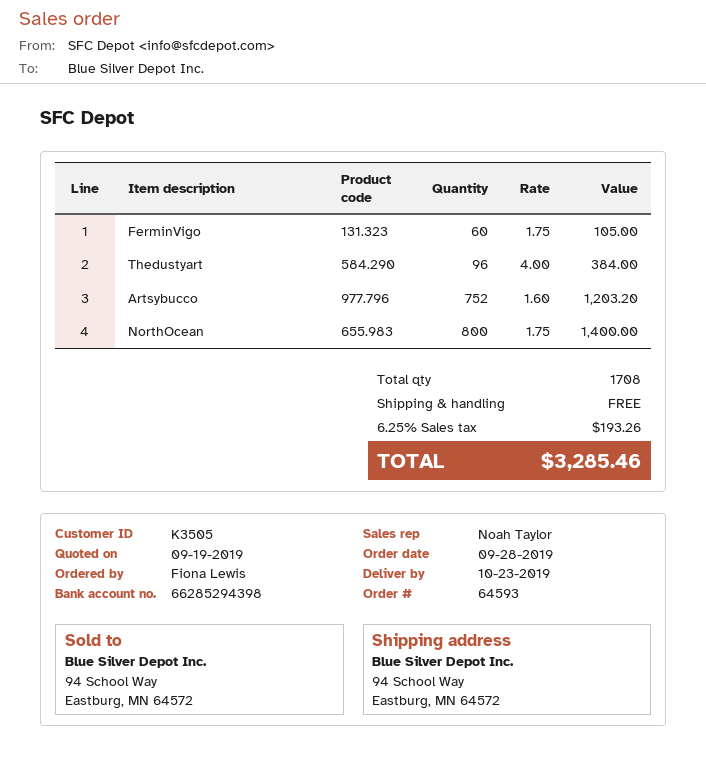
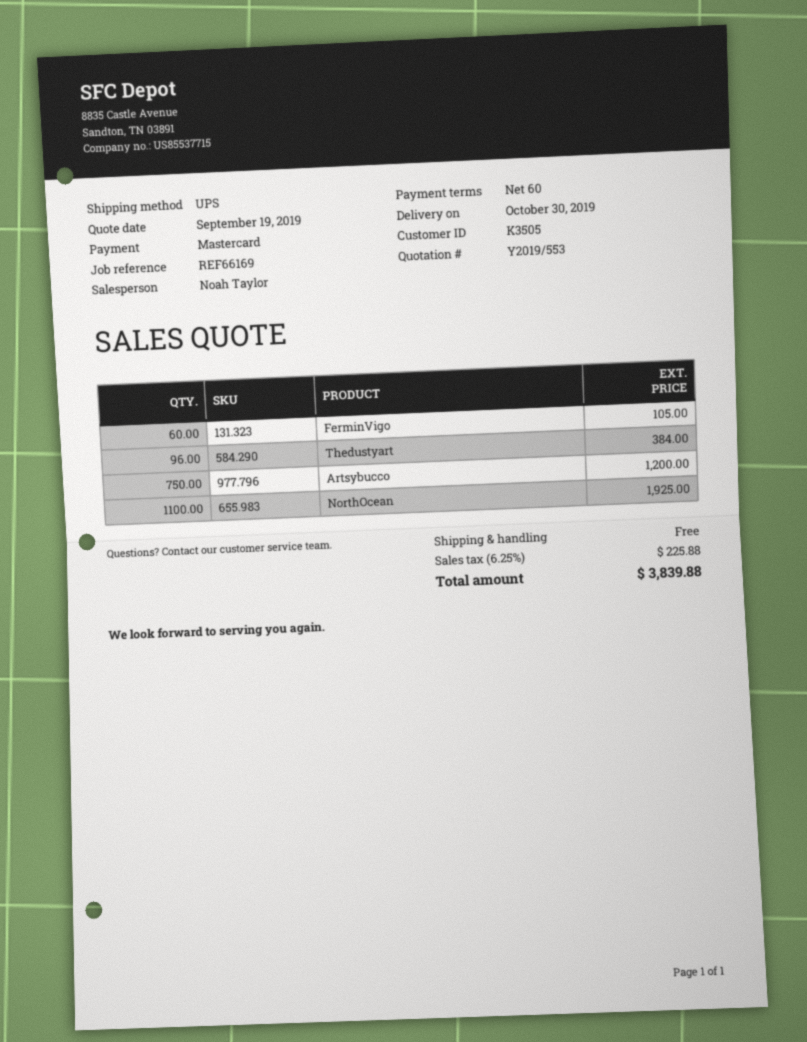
delivery date: 2019-10-23 -> 2019-10-30
Artsybucco: 752 for 1203.20 -> 750 for 1200.00
NorthOcean: 800 for 1400.00 -> 1100 for 1925.00
tax: 6.25% = 193.26 -> 6.25% = 225.88
total: 3285.46 -> 3839.88

